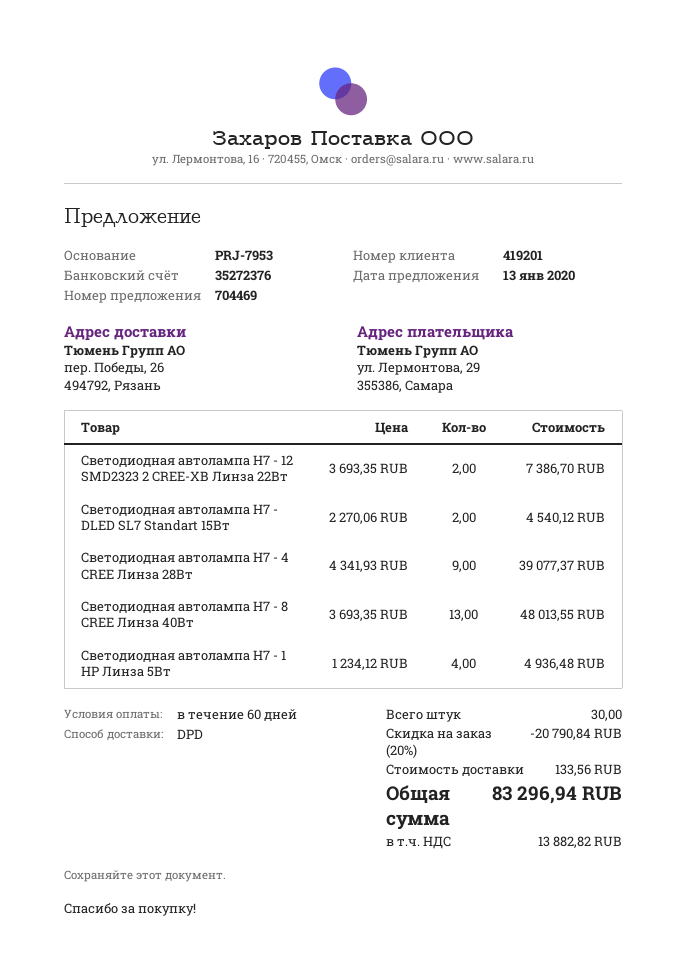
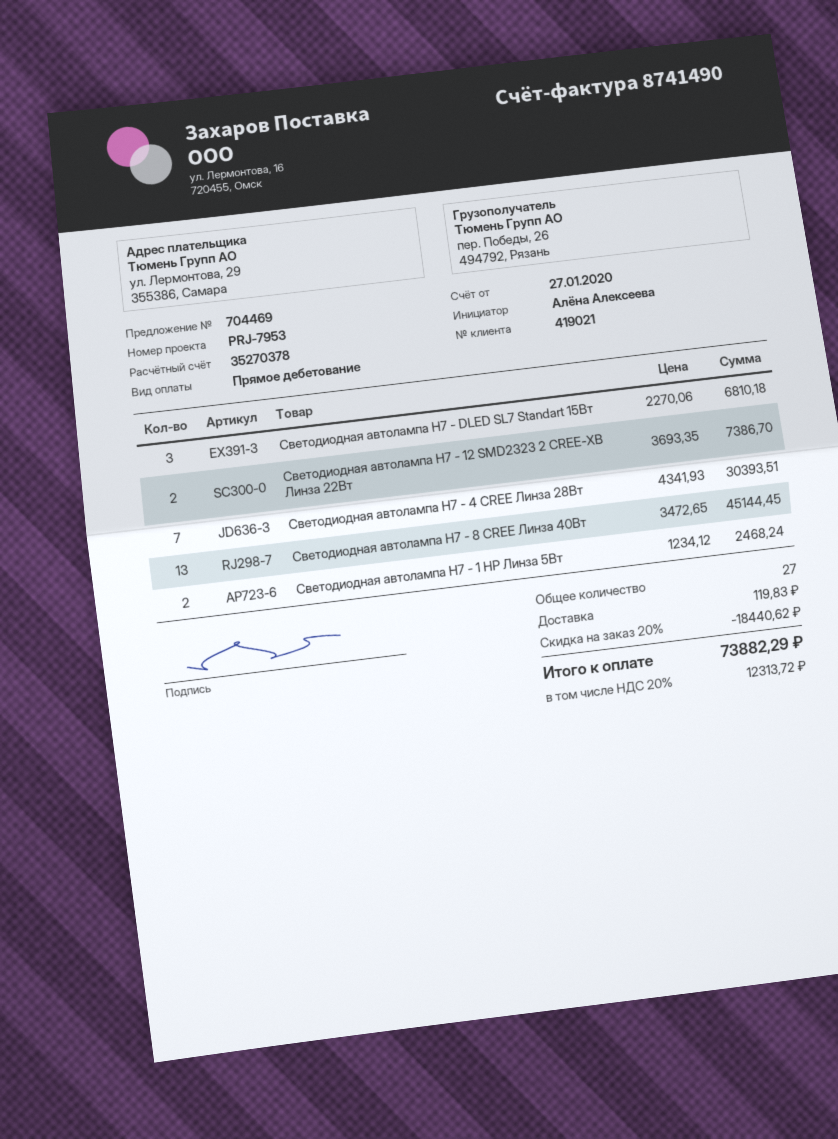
customer number: 419201 -> 419021
bank account: 35272376 -> 35270378
Светодиодная автолампа Н7 - DLED SL7 Standart 15Вт: 2 x 2270.06 = 4540.12 -> 3 x 2270.06 = 6810.18
Светодиодная автолампа Н7 - 4 CREE Линза 28Вт: 9 x 4341.93 = 39077.37 -> 7 x 4341.93 = 30393.51
Светодиодная автолампа Н7 - 8 CREE Линза 40Вт: 13 x 3693.35 = 48013.55 -> 13 x 3472.65 = 45144.45
Светодиодная автолампа Н7 - 1 HP Линза 5Вт: 4 x 1234.12 = 4936.48 -> 2 x 1234.12 = 2468.24
total quantity: 30 -> 27
discount: 20% = 20790.84 -> 20% = 18440.62
shipping: 133.56 -> 119.83
tax: 13882.82 -> 12313.72
total: 83296.94 -> 73882.29

